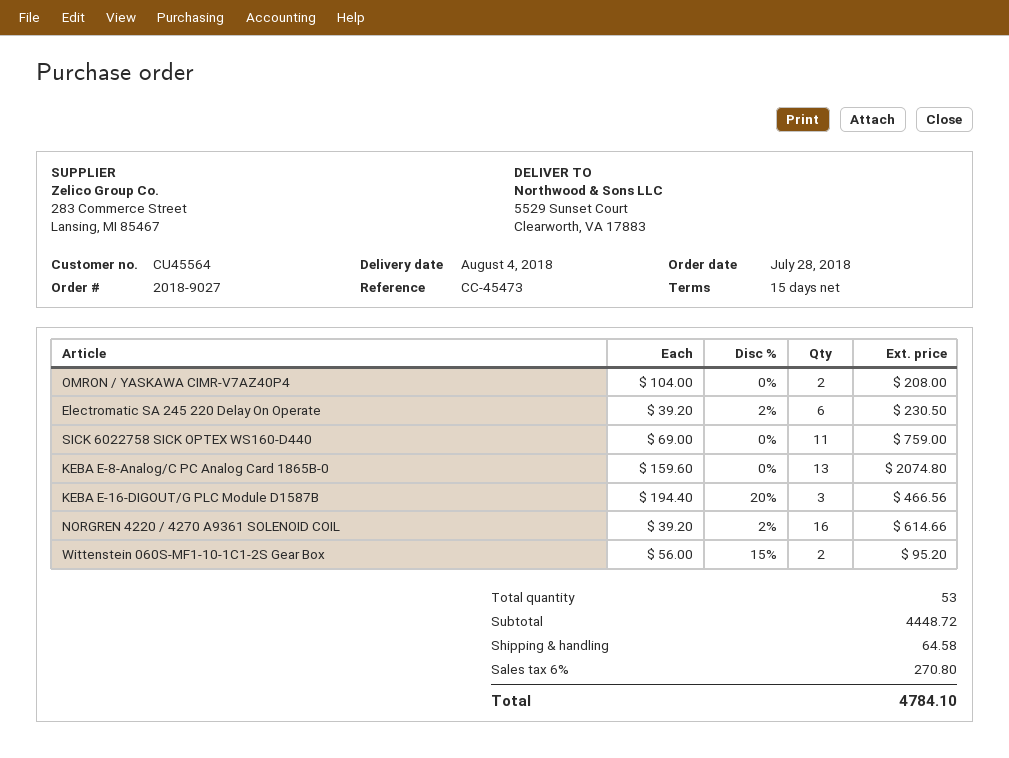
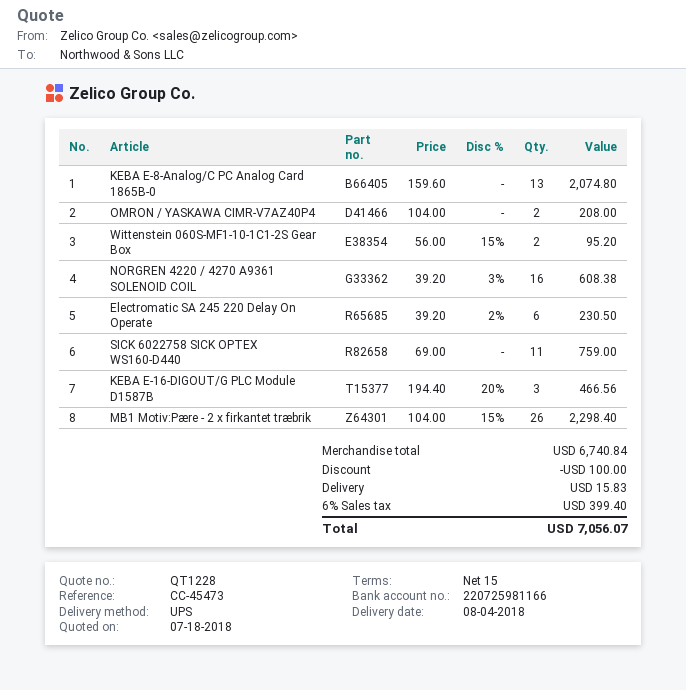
NORGREN 4220 / 4270 A9361 SOLENOID COIL: 16 x 39.20 - 2% = 614.66 -> 16 x 39.20 - 3% = 608.38
MB1 Motiv:Pære - 2 x firkantet træbrik: none -> 26 x 104.00 - 15% = 2298.40
subtotal: 4448.72 -> 6740.84
discount: none -> 100.00
shipping: 64.58 -> 15.83
tax: 6% = 270.80 -> 6% = 399.40
total: 4784.10 -> 7056.07

